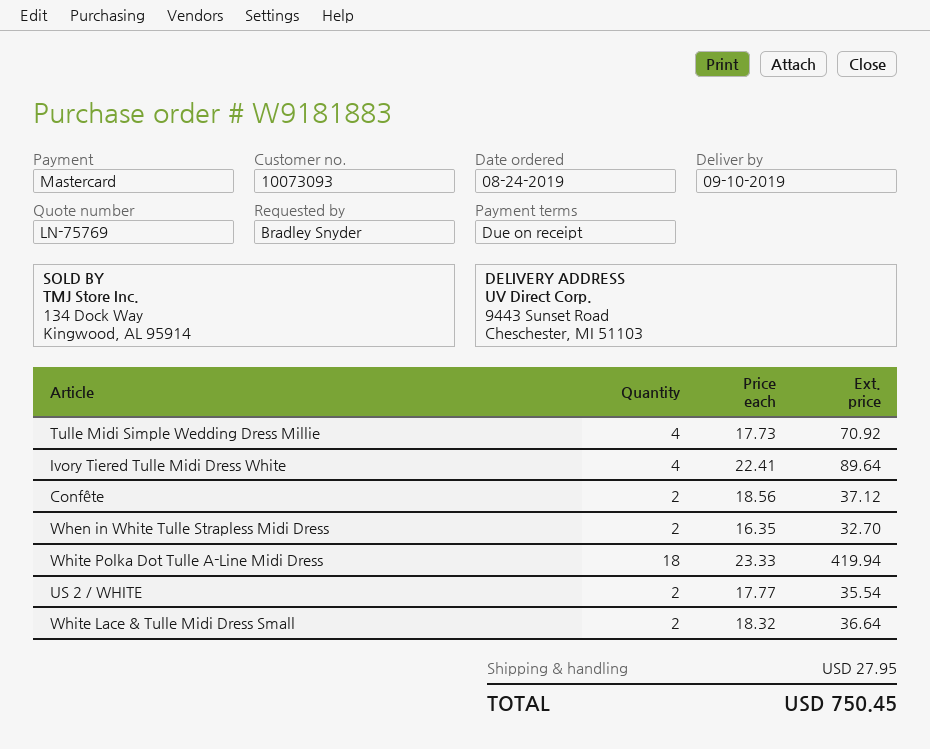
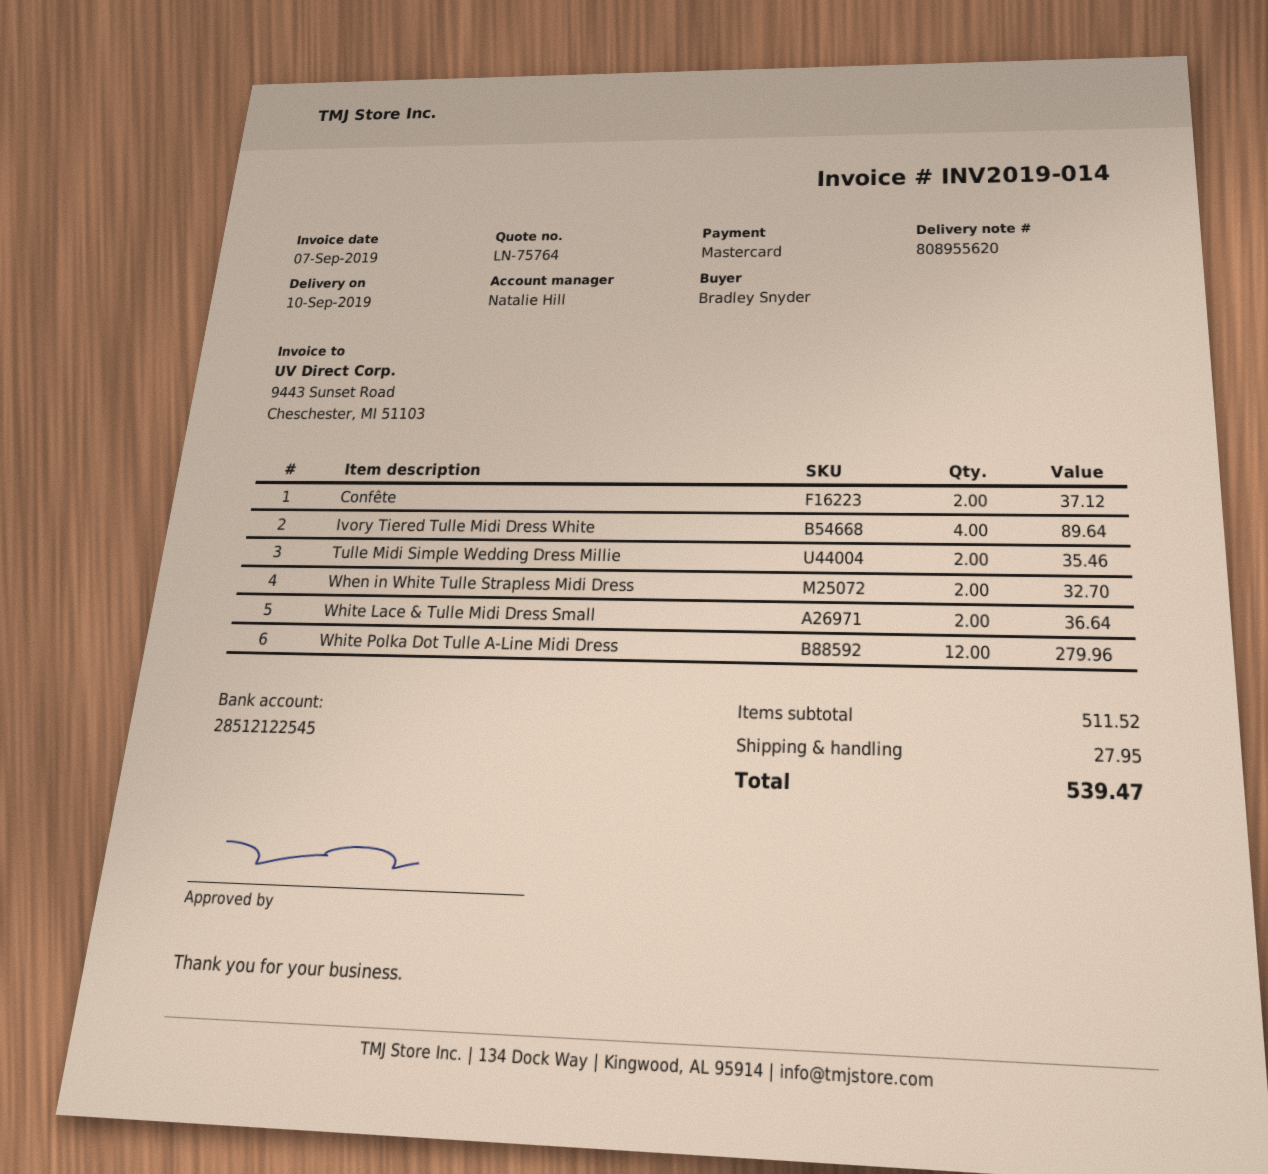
quote number: LN-75769 -> LN-75764
Tulle Midi Simple Wedding Dress Millie: 4 for 70.92 -> 2 for 35.46
White Polka Dot Tulle A-Line Midi Dress: 18 for 419.94 -> 12 for 279.96
US 2 / WHITE: 2 for 35.54 -> none
total: 750.45 -> 539.47

